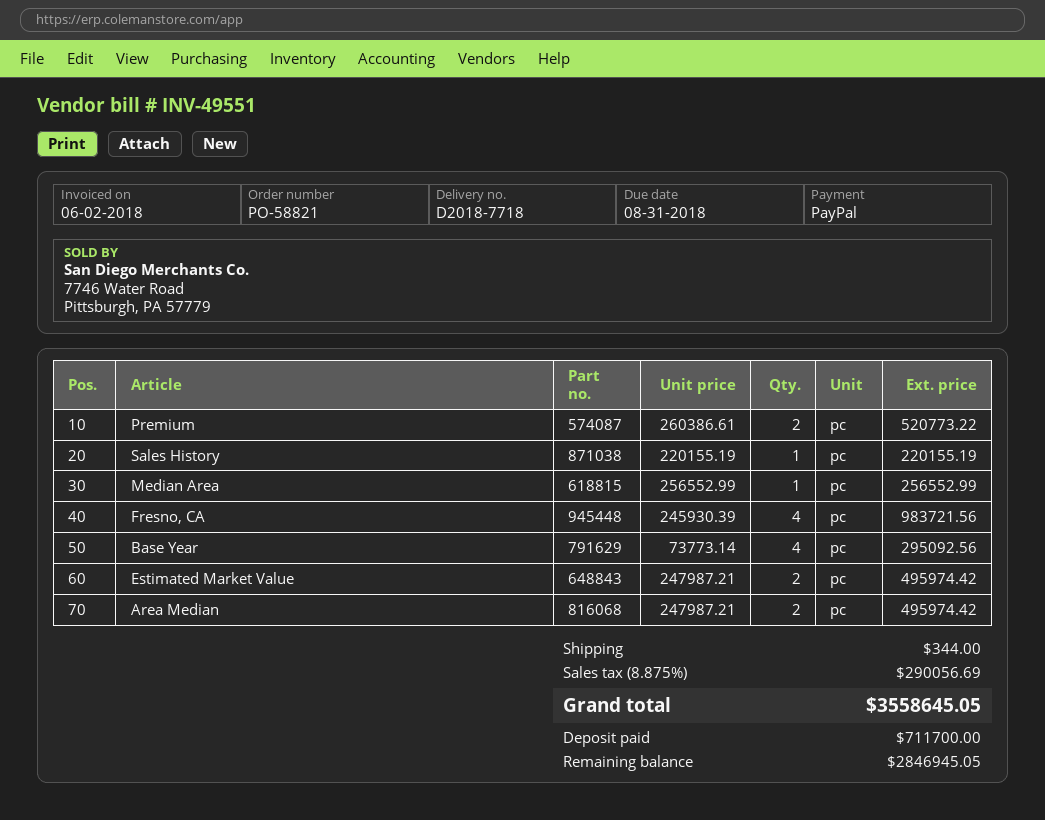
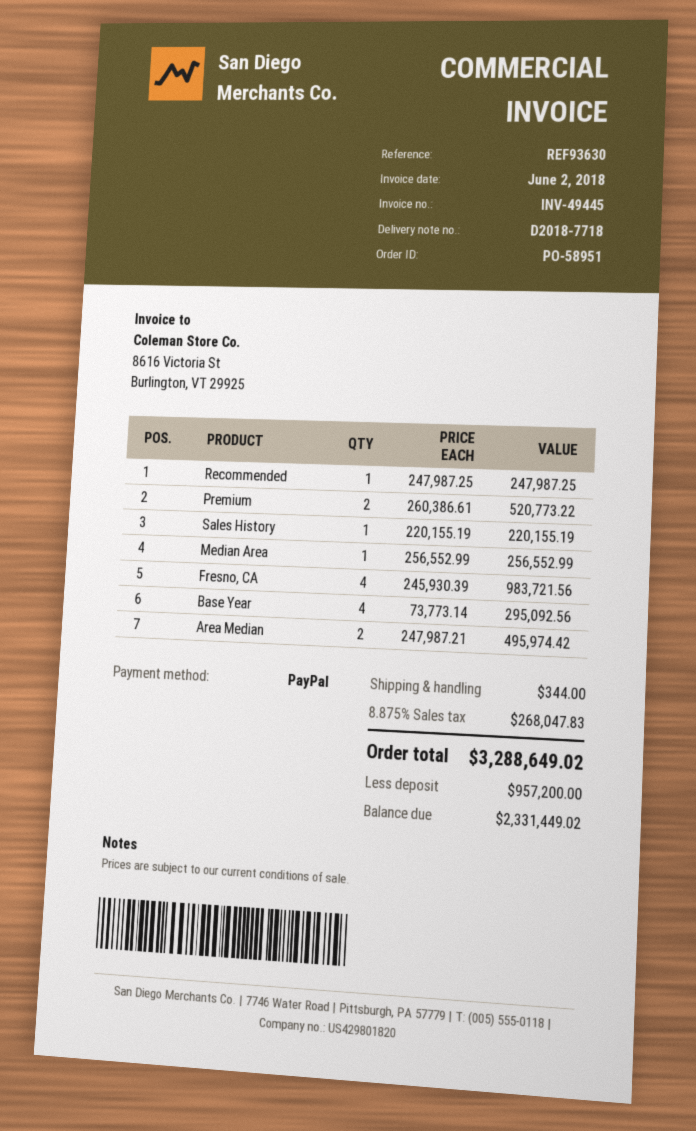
order number: PO-58821 -> PO-58951
invoice number: INV-49551 -> INV-49445
Estimated Market Value: 2 x 247987.21 = 495974.42 -> none
Recommended: none -> 1 x 247987.25 = 247987.25
tax: 8.875% = 290056.69 -> 8.875% = 268047.83
total: 3558645.05 -> 3288649.02
deposit: 711700.00 -> 957200.00
balance: 2846945.05 -> 2331449.02

